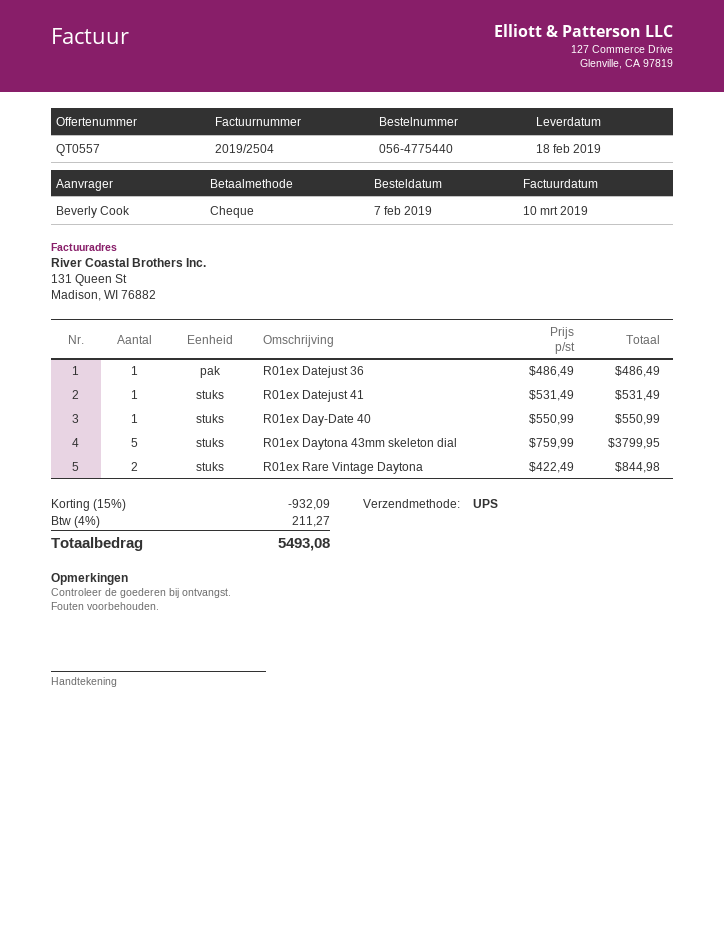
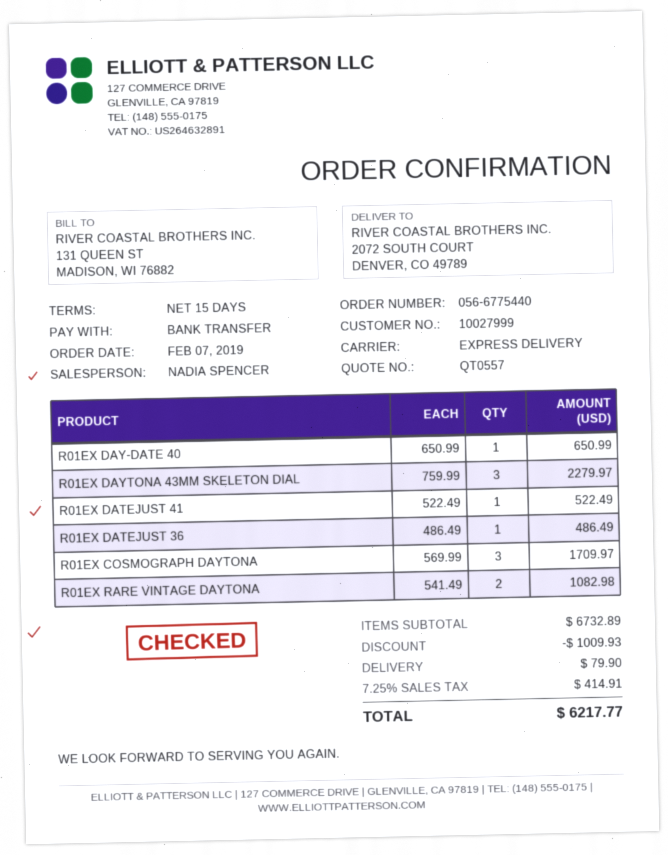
order number: 056-4775440 -> 056-6775440
payment method: cheque -> bank transfer
shipping method: UPS -> express
R01ex Datejust 41: 1 x 531.49 = 531.49 -> 1 x 522.49 = 522.49
R01ex Day-Date 40: 1 x 550.99 = 550.99 -> 1 x 650.99 = 650.99
R01ex Daytona 43mm skeleton dial: 5 x 759.99 = 3799.95 -> 3 x 759.99 = 2279.97
R01ex Rare Vintage Daytona: 2 x 422.49 = 844.98 -> 2 x 541.49 = 1082.98
R01EX COSMOGRAPH DAYTONA: none -> 3 x 569.99 = 1709.97
discount: 932.09 -> 1009.93
shipping: none -> 79.90
tax: 4% = 211.27 -> 7.25% = 414.91
total: 5493.08 -> 6217.77

